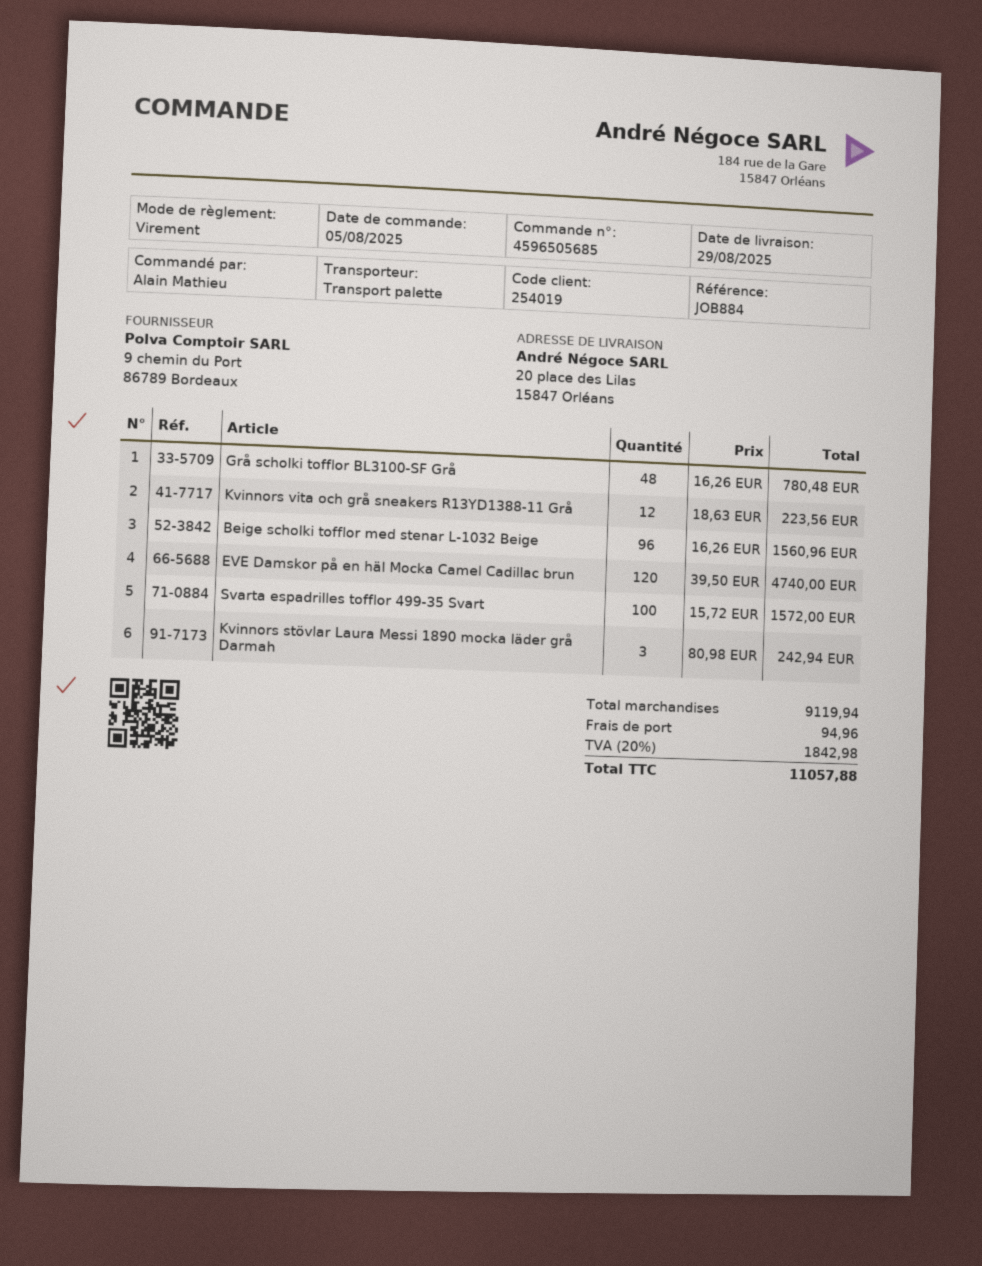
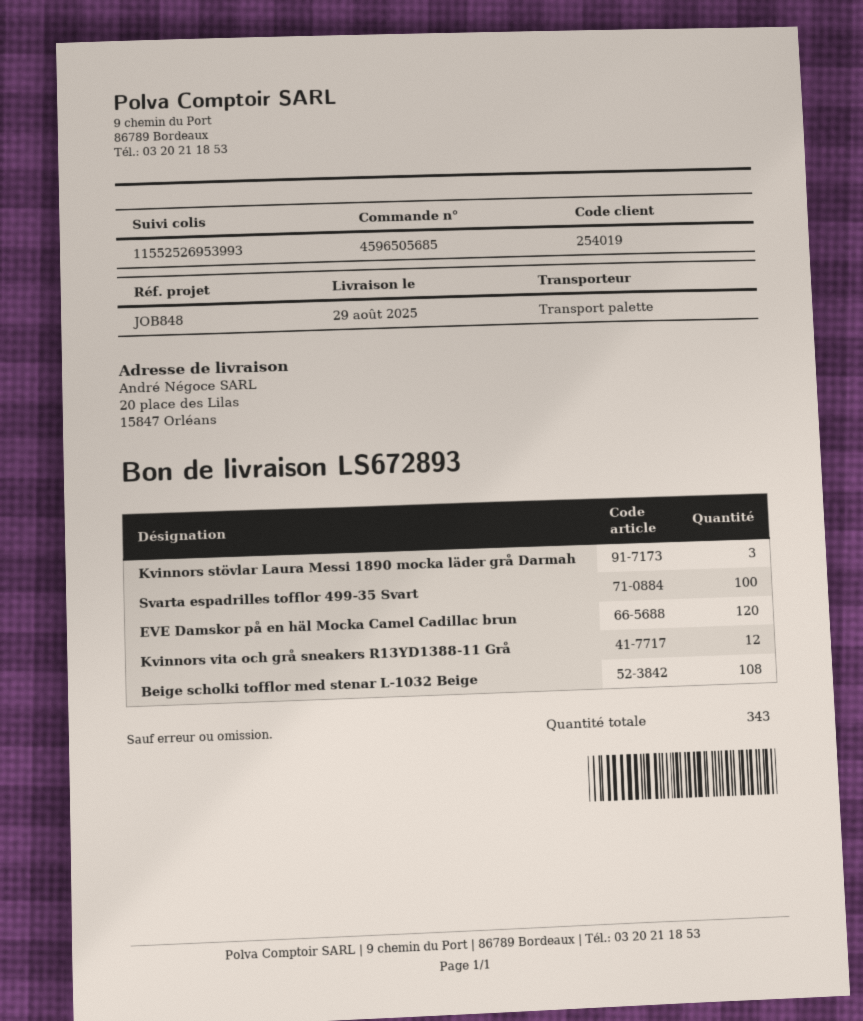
reference: JOB884 -> JOB848
Grå scholki tofflor BL3100-SF Grå: 48 -> none
Beige scholki tofflor med stenar L-1032 Beige: 96 -> 108

